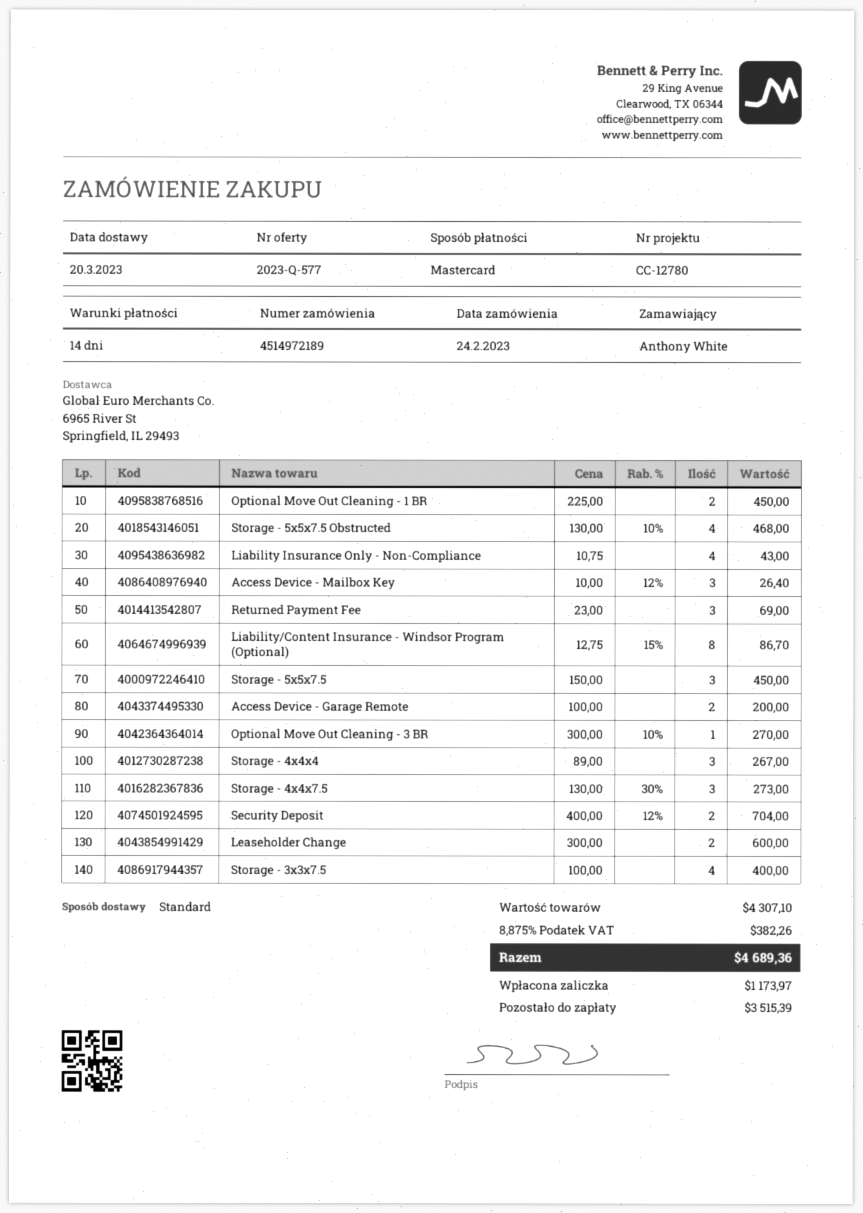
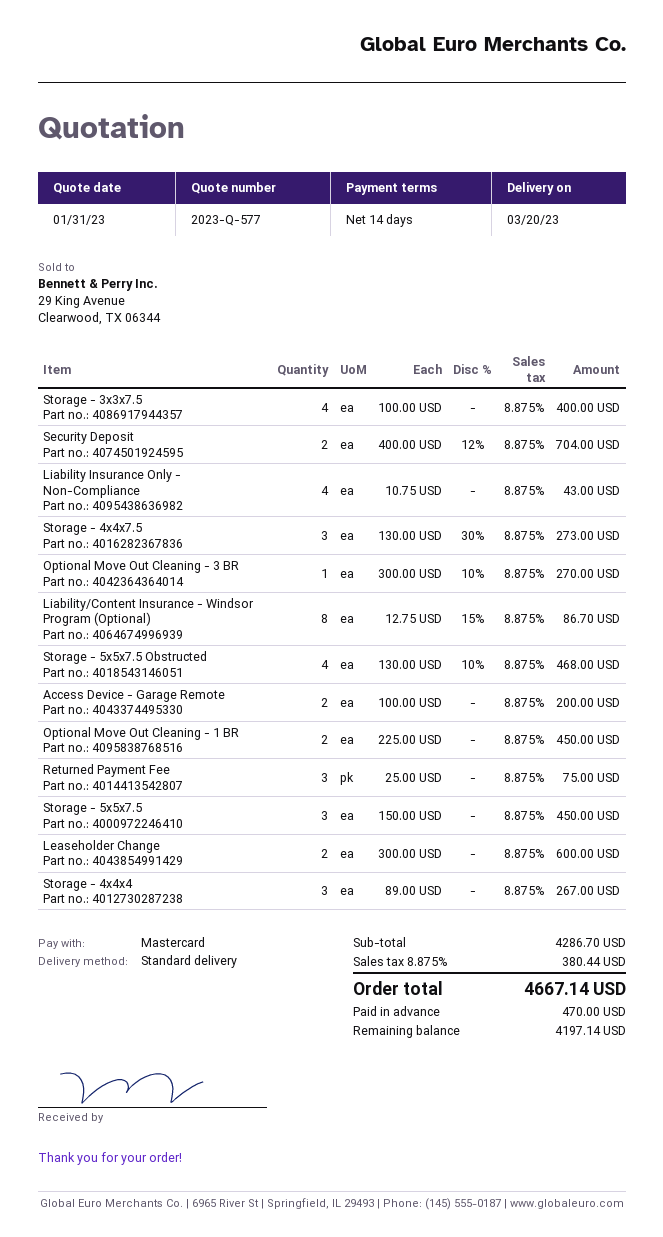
Access Device - Mailbox Key: 3 x 10.00 - 12% = 26.40 -> none
Returned Payment Fee: 3 x 23.00 = 69.00 -> 3 x 25.00 = 75.00
subtotal: 4307.10 -> 4286.70
tax: 8.875% = 382.26 -> 8.875% = 380.44
total: 4689.36 -> 4667.14
deposit: 1173.97 -> 470.00
balance: 3515.39 -> 4197.14

